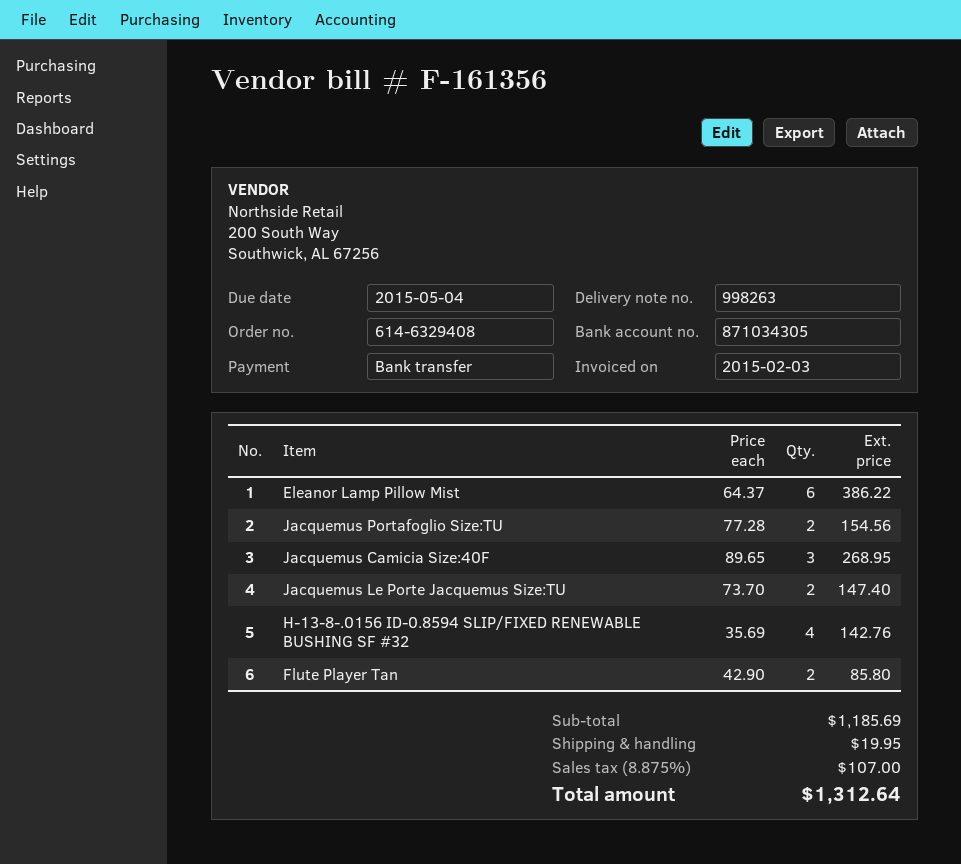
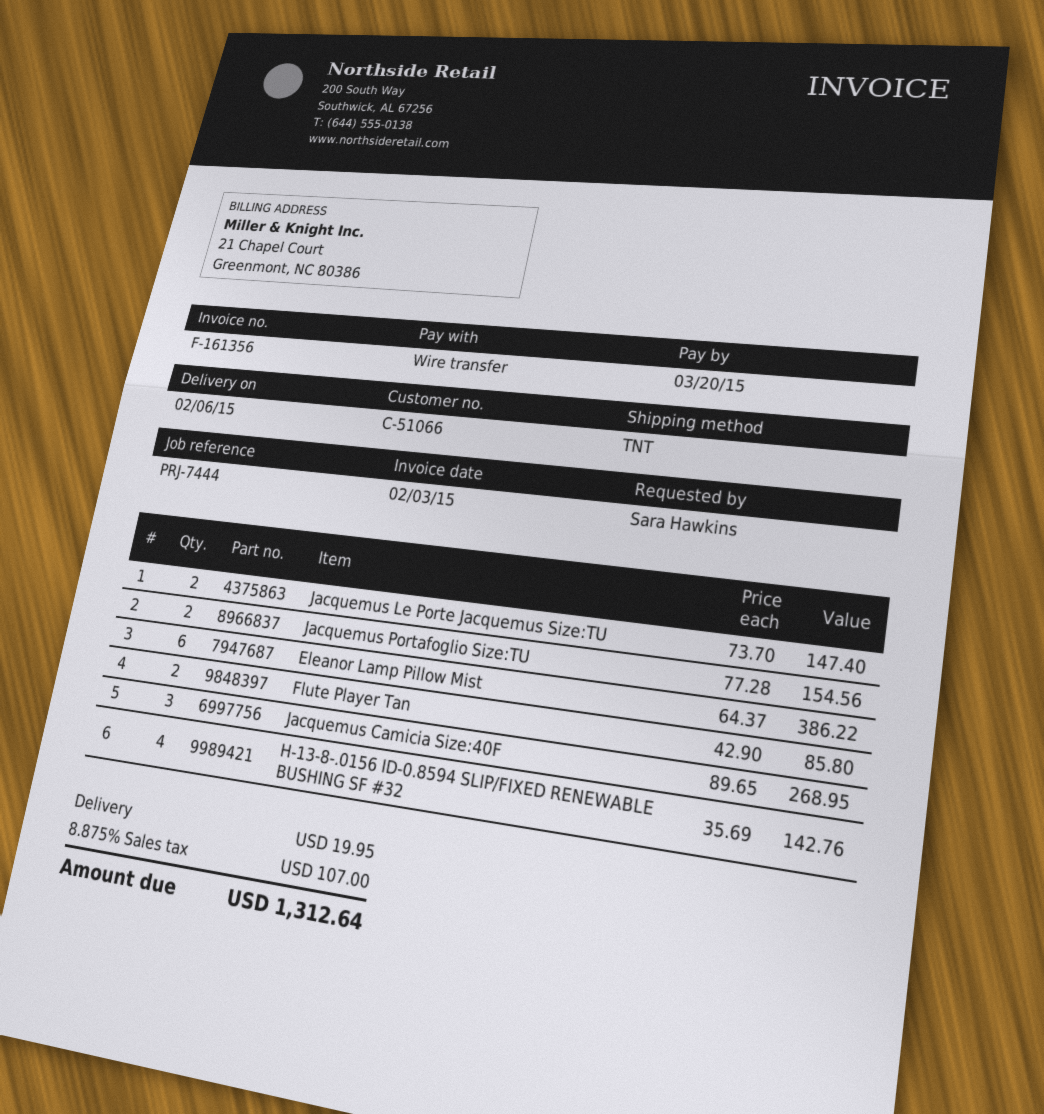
due date: 2015-05-04 -> 2015-03-20

